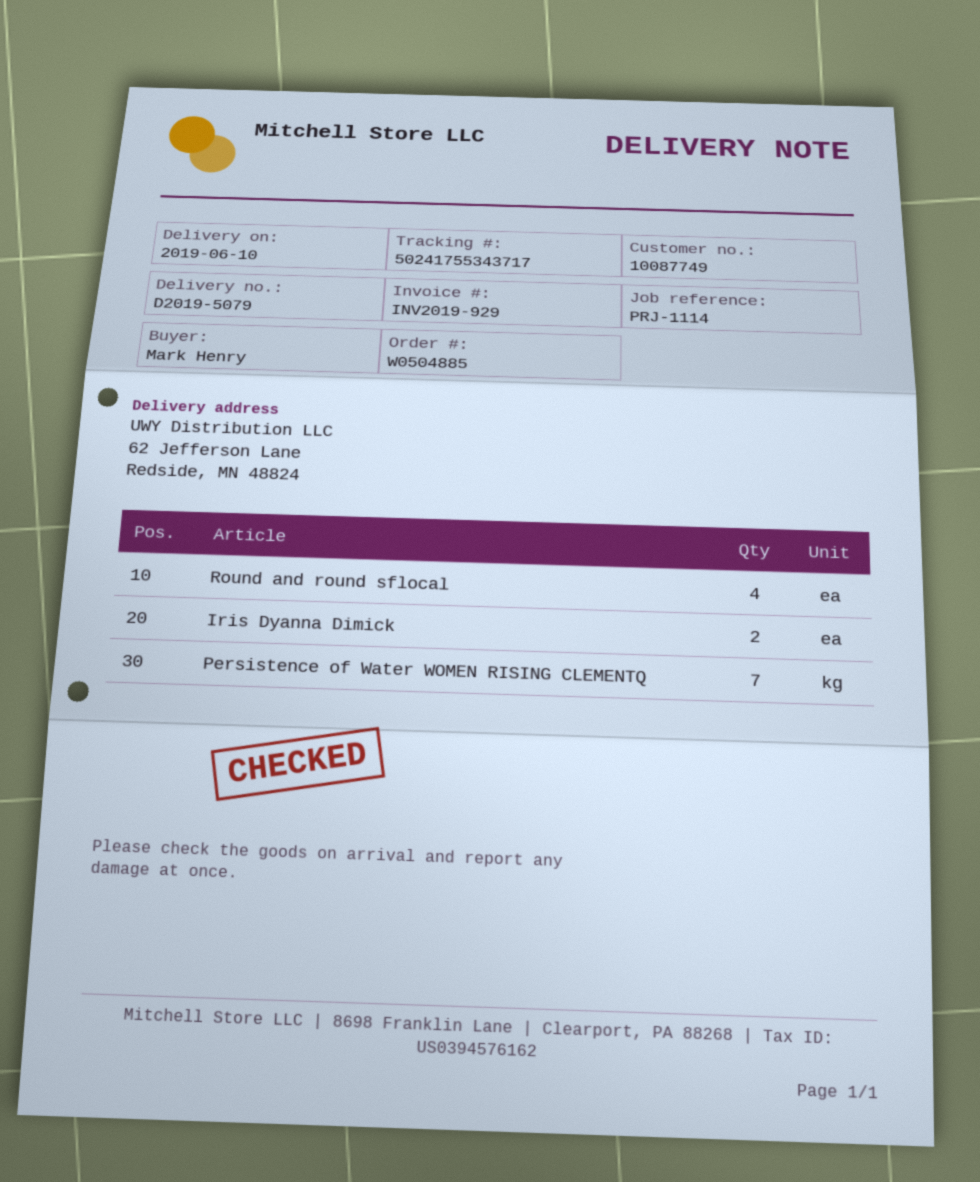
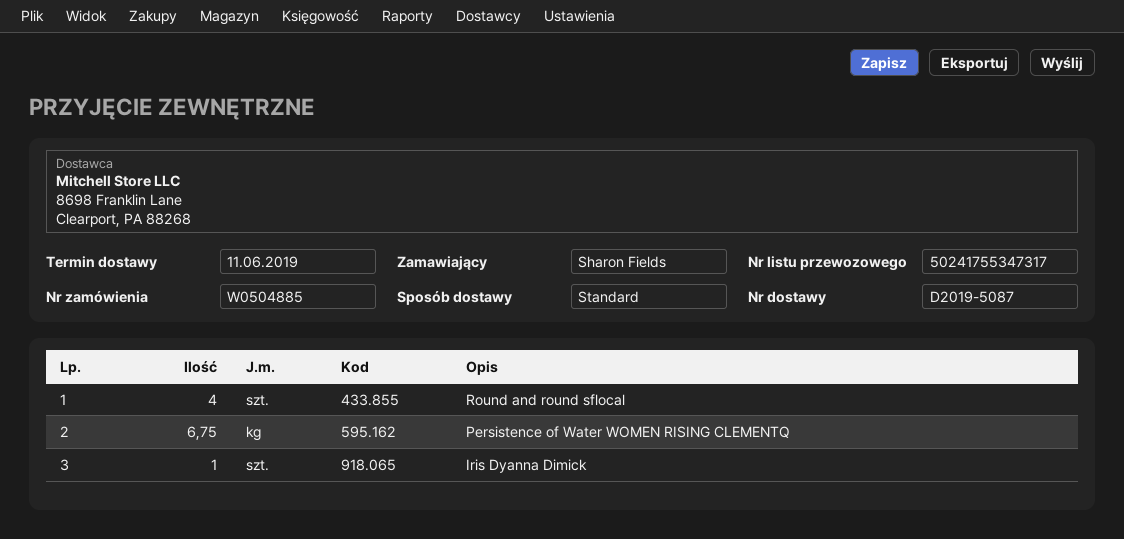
delivery note number: D2019-5079 -> D2019-5087
delivery date: 2019-06-10 -> 2019-06-11
ordered by: Mark Henry -> Sharon Fields
tracking number: 50241755343717 -> 50241755347317
Iris Dyanna Dimick: 2 -> 1
Persistence of Water WOMEN RISING CLEMENTQ: 7 -> 6.75

